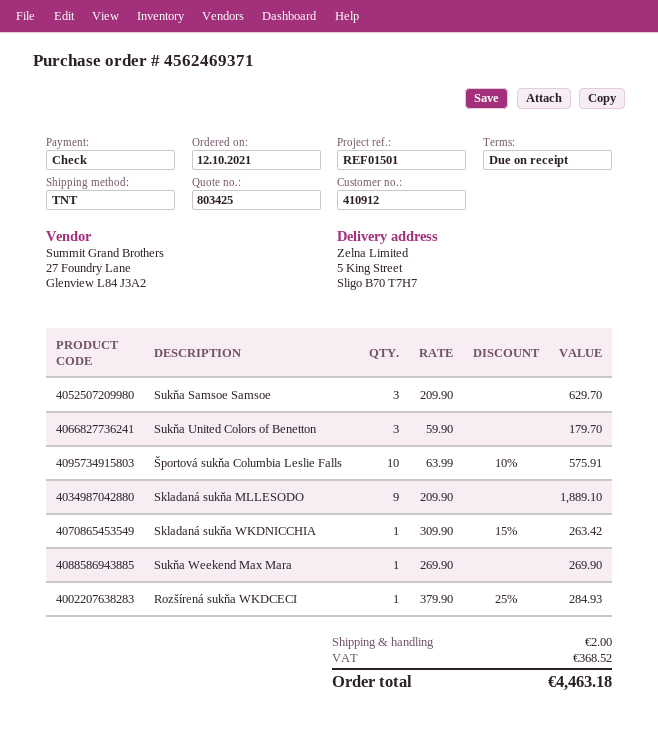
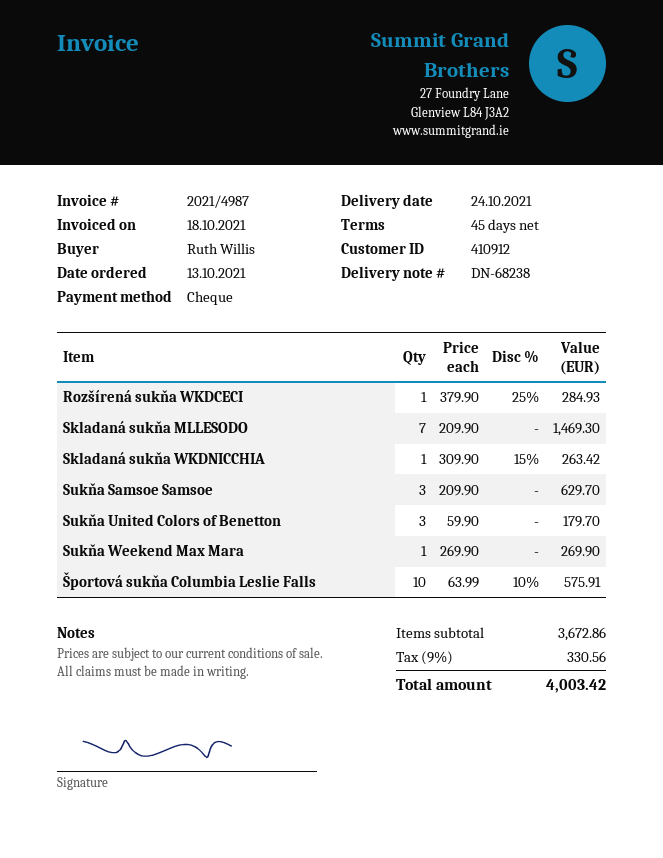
order date: 2021-10-12 -> 2021-10-13
payment terms: on receipt -> 45 days
Skladaná sukňa MLLESODO: 9 x 209.90 = 1889.10 -> 7 x 209.90 = 1469.30
shipping: 2.00 -> none
tax: 368.52 -> 330.56
total: 4463.18 -> 4003.42

